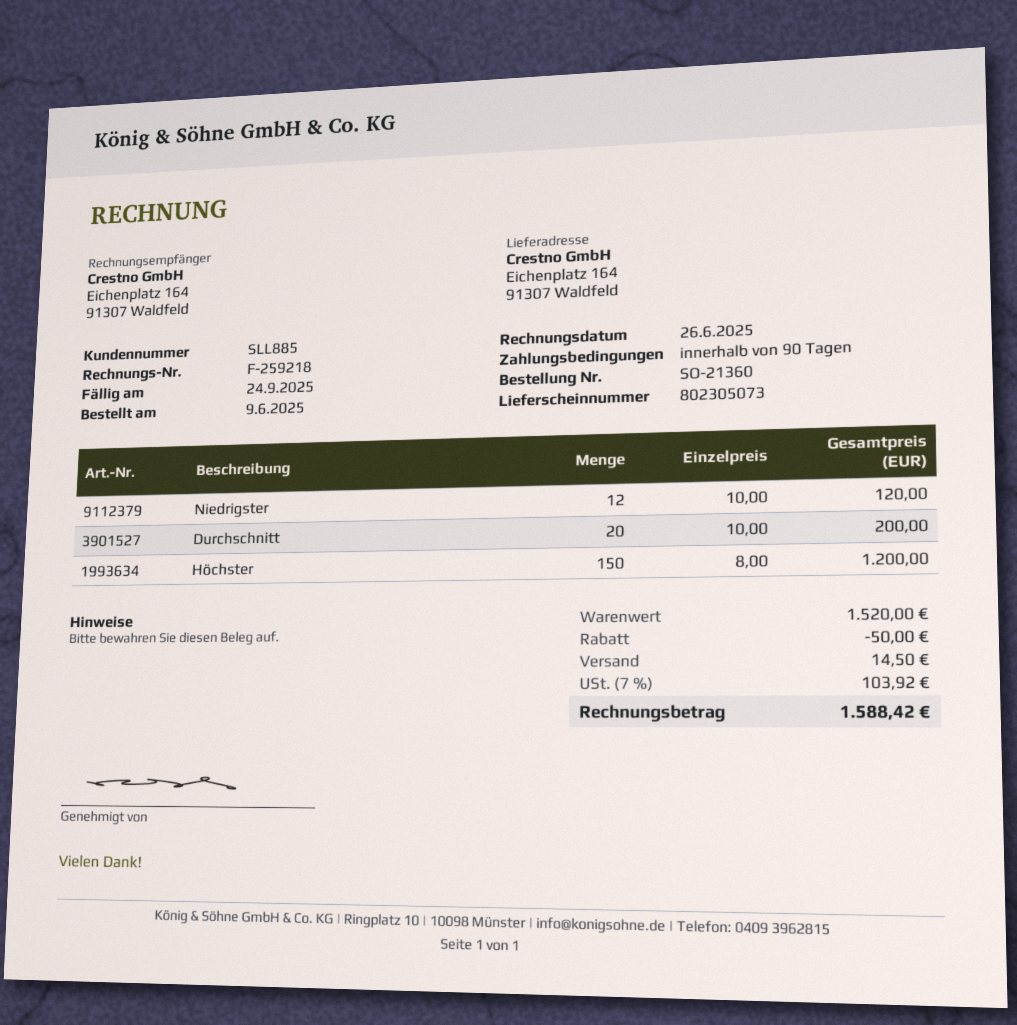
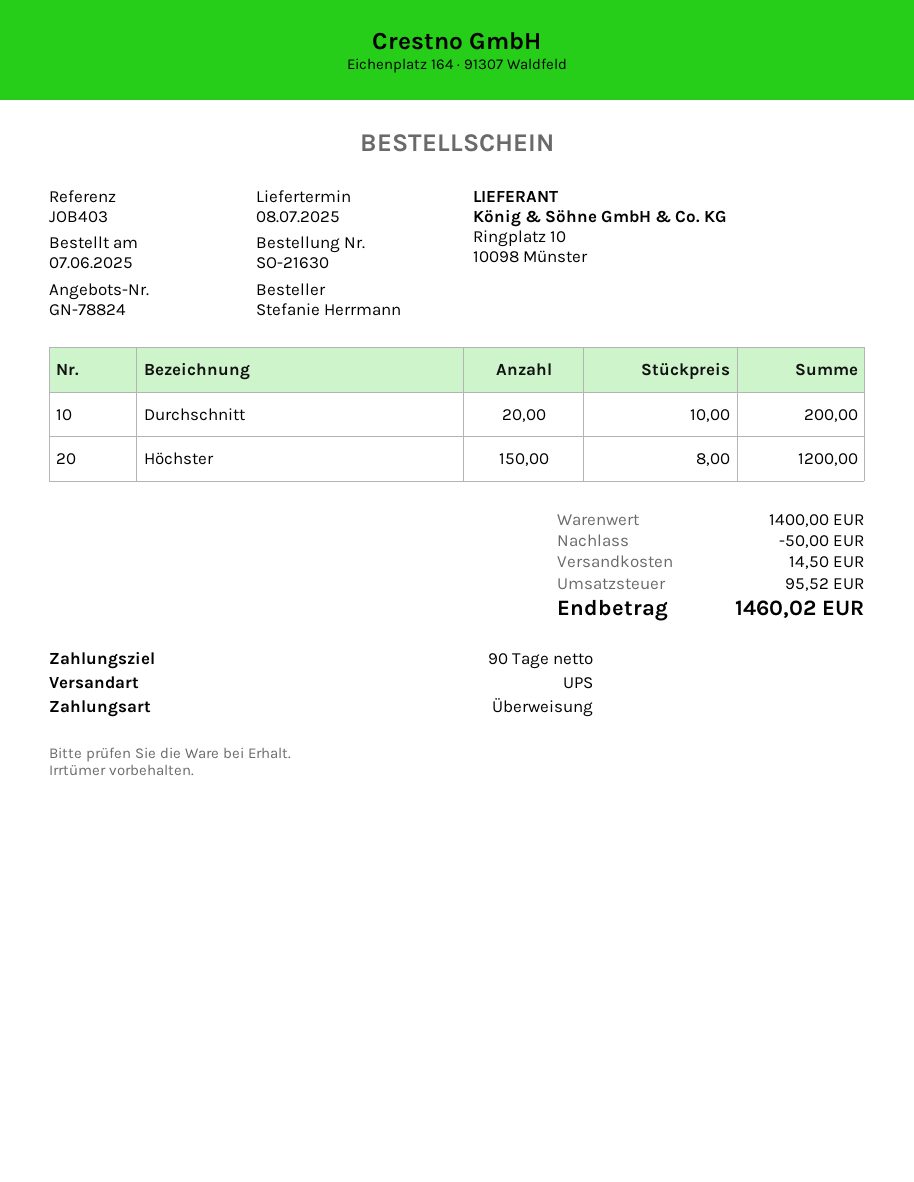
order number: SO-21360 -> SO-21630
order date: 2025-06-09 -> 2025-06-07
Niedrigster: 12 x 10.00 = 120.00 -> none
subtotal: 1520.00 -> 1400.00
tax: 103.92 -> 95.52
total: 1588.42 -> 1460.02

